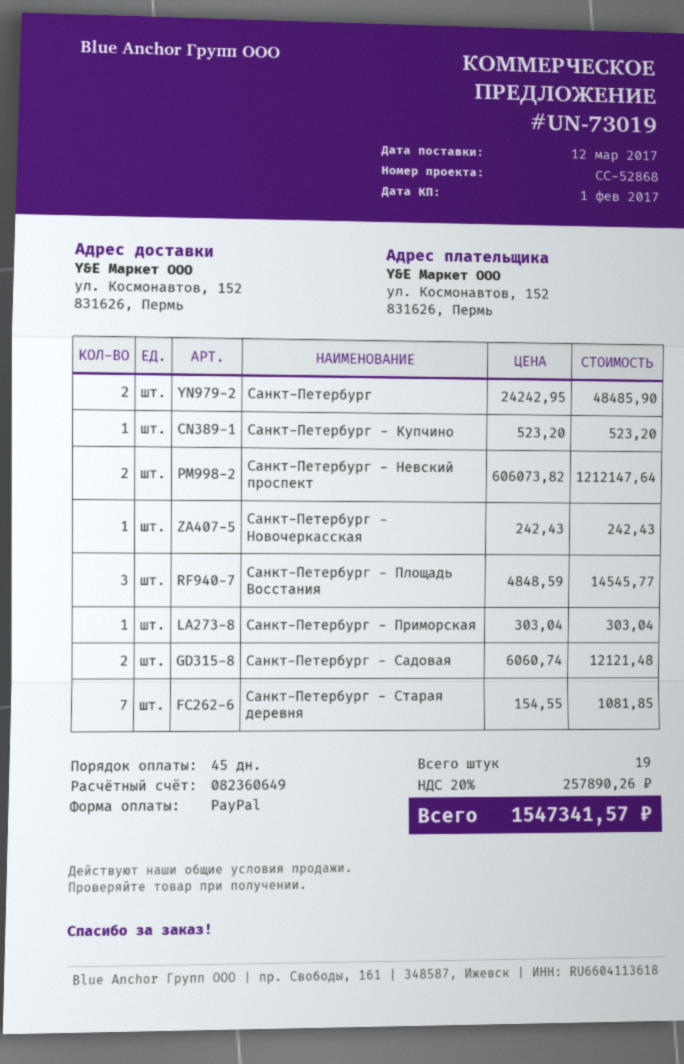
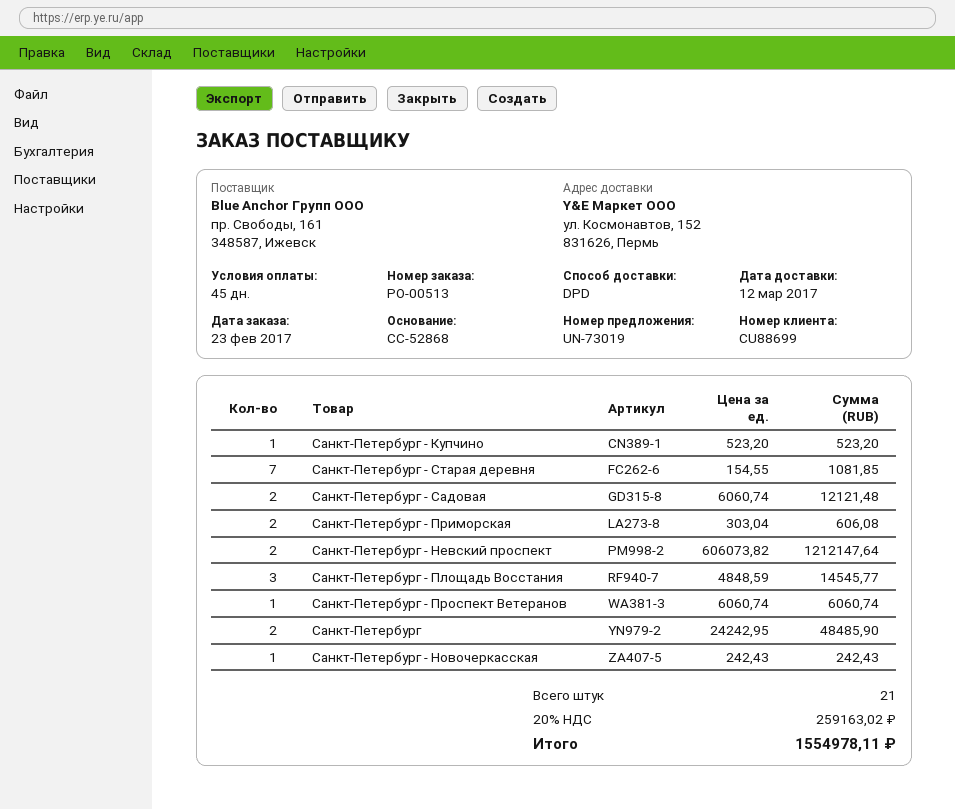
Санкт-Петербург - Приморская: 1 x 303.04 = 303.04 -> 2 x 303.04 = 606.08
Санкт-Петербург - Проспект Ветеранов: none -> 1 x 6060.74 = 6060.74
total quantity: 19 -> 21
tax: 20% = 257890.26 -> 20% = 259163.02
total: 1547341.57 -> 1554978.11

